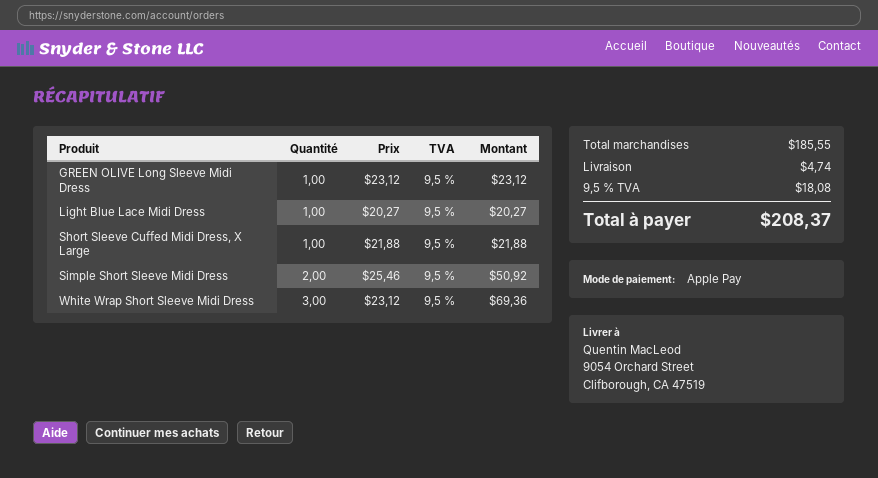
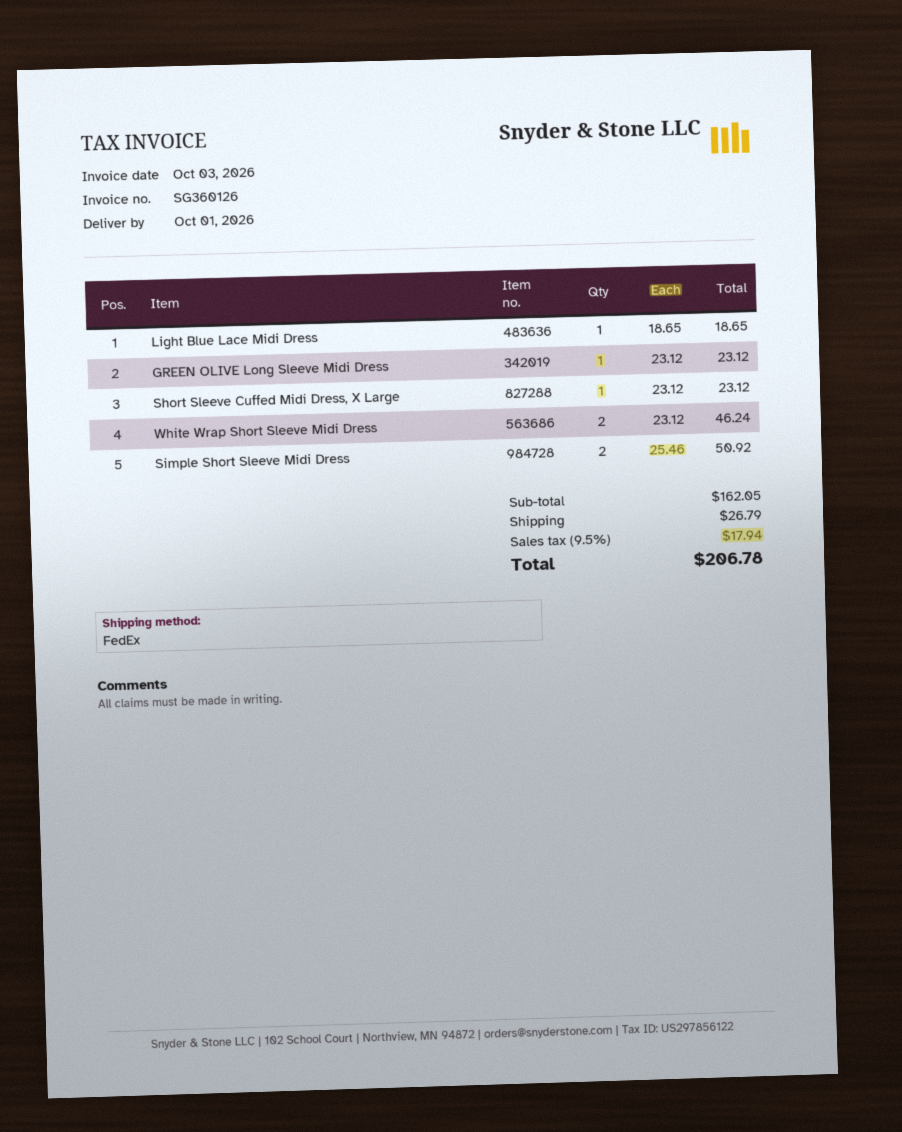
Light Blue Lace Midi Dress: 1 x 20.27 = 20.27 -> 1 x 18.65 = 18.65
Short Sleeve Cuffed Midi Dress, X Large: 1 x 21.88 = 21.88 -> 1 x 23.12 = 23.12
White Wrap Short Sleeve Midi Dress: 3 x 23.12 = 69.36 -> 2 x 23.12 = 46.24
subtotal: 185.55 -> 162.05
shipping: 4.74 -> 26.79
tax: 9.5% = 18.08 -> 9.5% = 17.94
total: 208.37 -> 206.78

